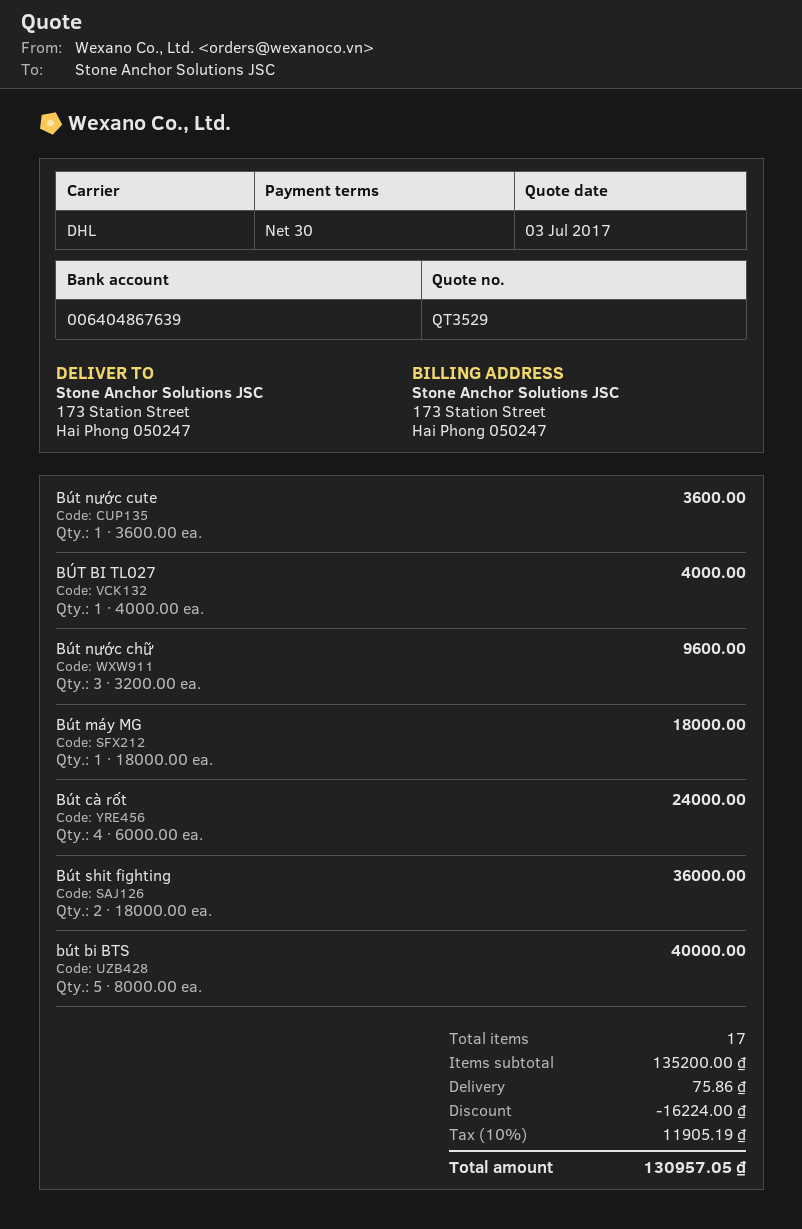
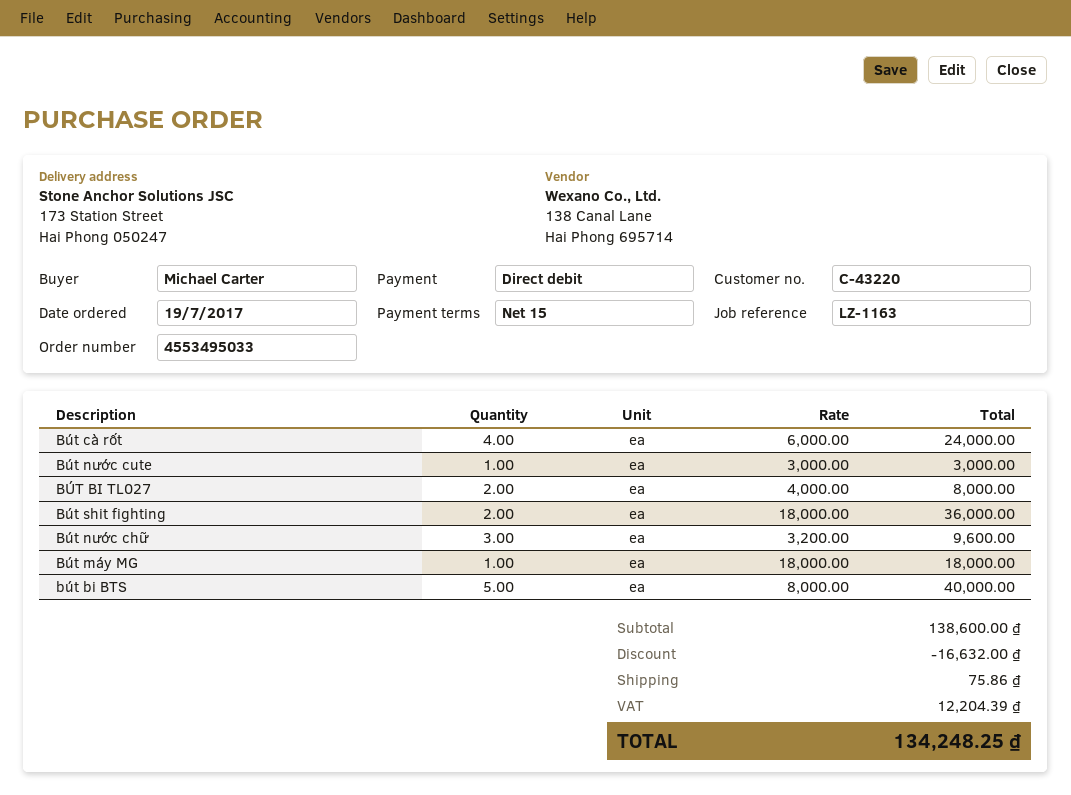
payment terms: 30 days -> 15 days
Bút nước cute: 1 x 3600.00 = 3600.00 -> 1 x 3000.00 = 3000.00
BÚT BI TL027: 1 x 4000.00 = 4000.00 -> 2 x 4000.00 = 8000.00
subtotal: 135200.00 -> 138600.00
discount: 16224.00 -> 16632.00
tax: 11905.19 -> 12204.39
total: 130957.05 -> 134248.25

